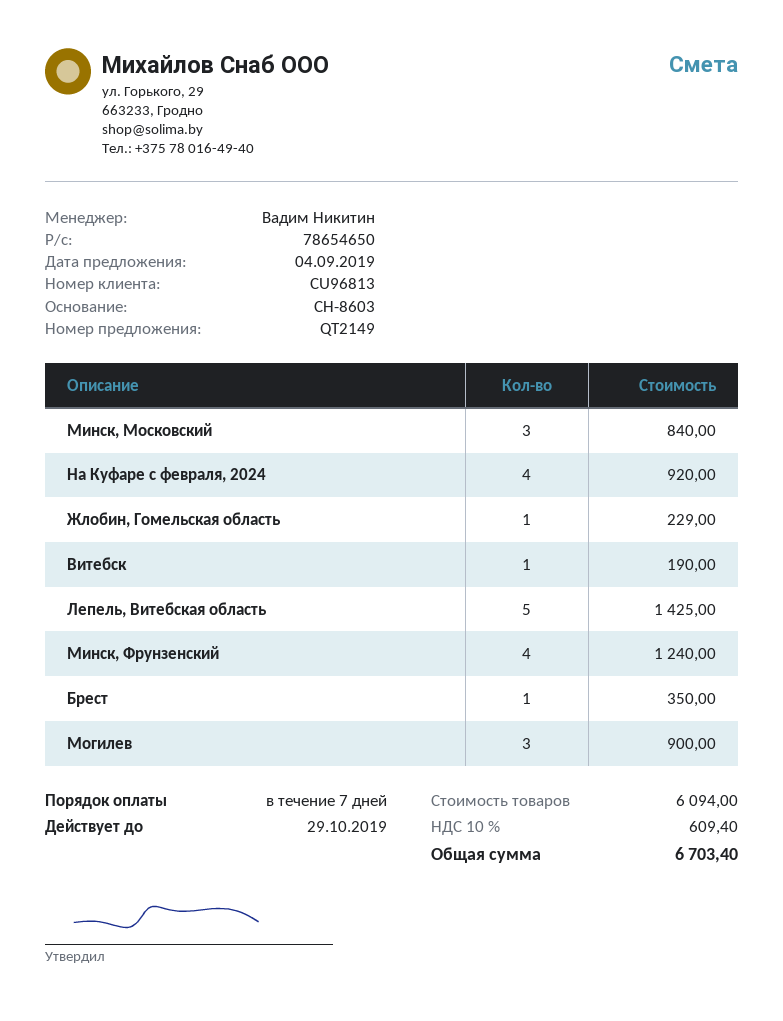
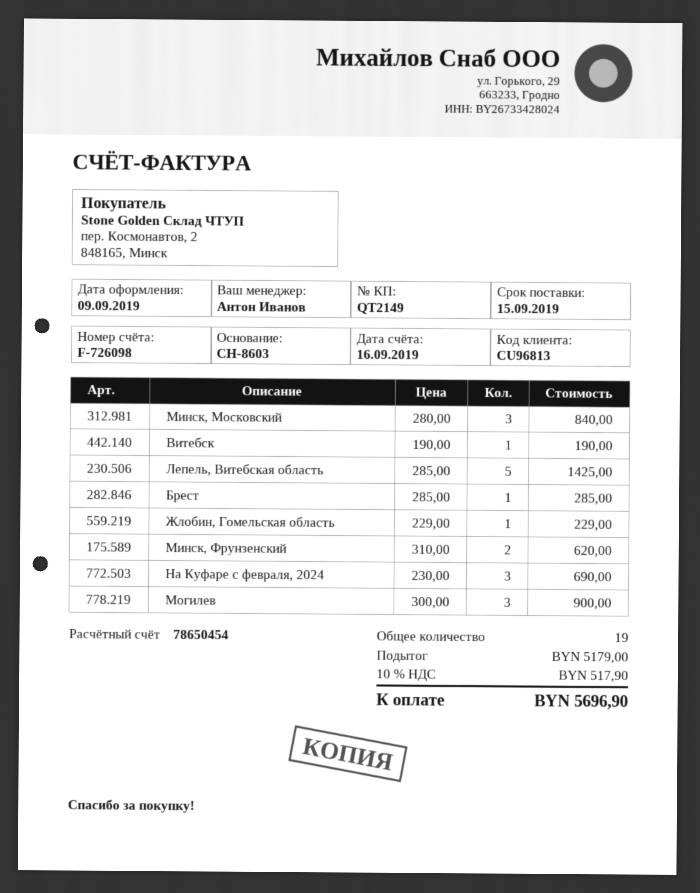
sales rep: Вадим Никитин -> Антон Иванов
bank account: 78654650 -> 78650454
На Куфаре с февраля, 2024: 4 for 920.00 -> 3 for 690.00
Минск, Фрунзенский: 4 for 1240.00 -> 2 for 620.00
Брест: 1 for 350.00 -> 1 for 285.00
subtotal: 6094.00 -> 5179.00
tax: 10% = 609.40 -> 10% = 517.90
total: 6703.40 -> 5696.90

